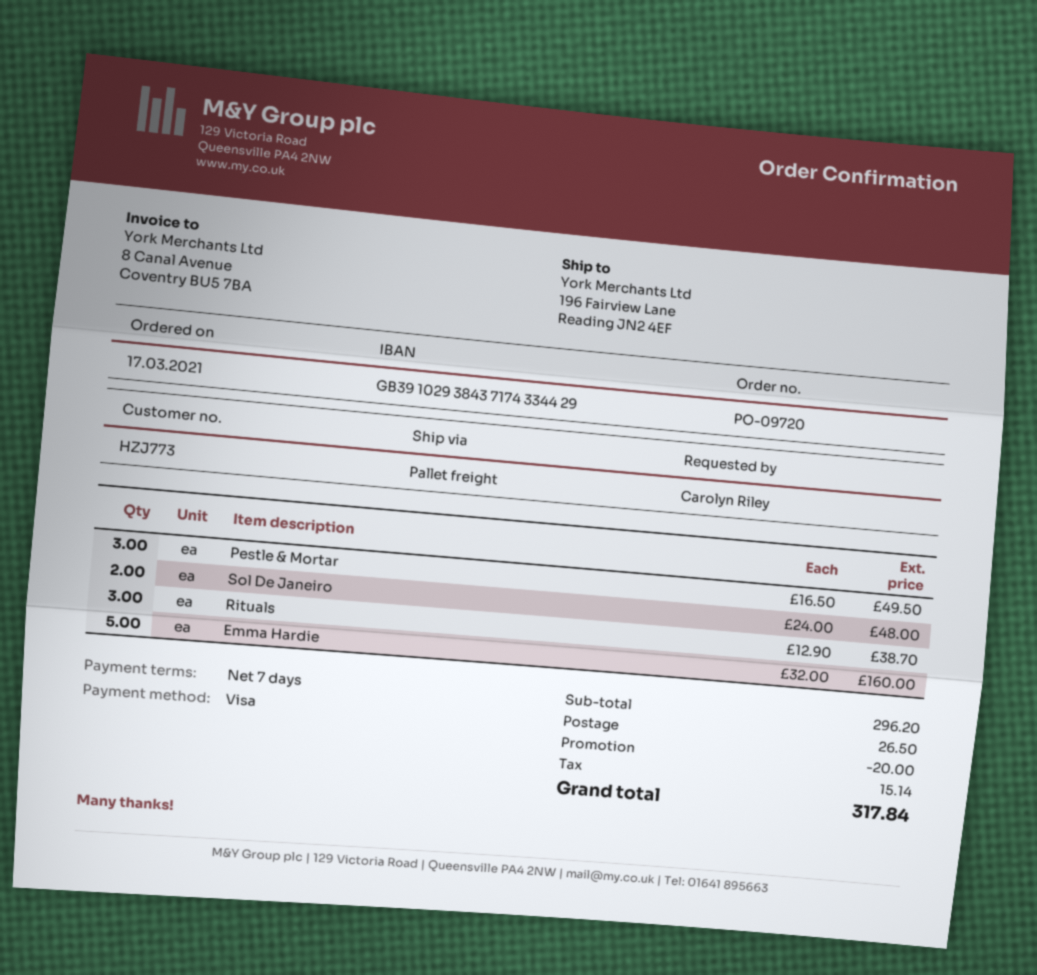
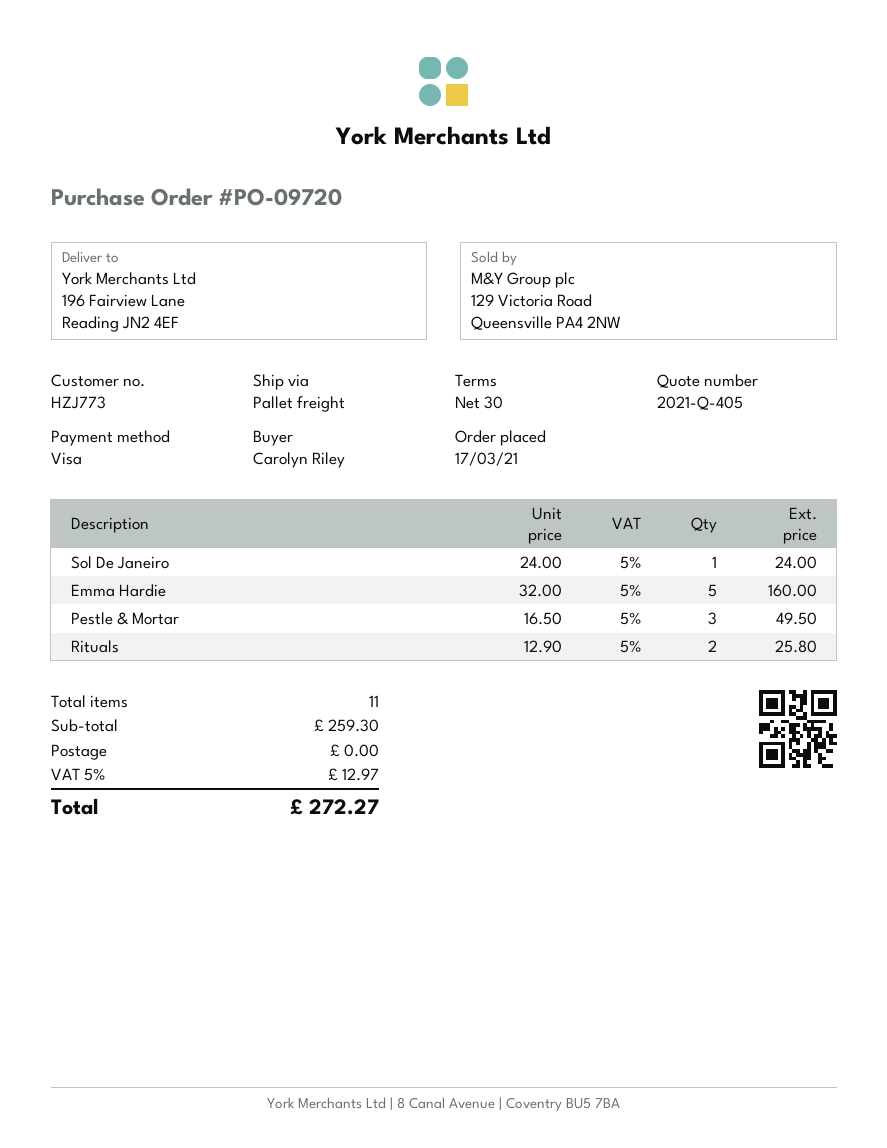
payment terms: 7 days -> 30 days
Sol De Janeiro: 2 x 24.00 = 48.00 -> 1 x 24.00 = 24.00
Rituals: 3 x 12.90 = 38.70 -> 2 x 12.90 = 25.80
subtotal: 296.20 -> 259.30
discount: 20.00 -> none
shipping: 26.50 -> 0.00
tax: 15.14 -> 12.97
total: 317.84 -> 272.27

